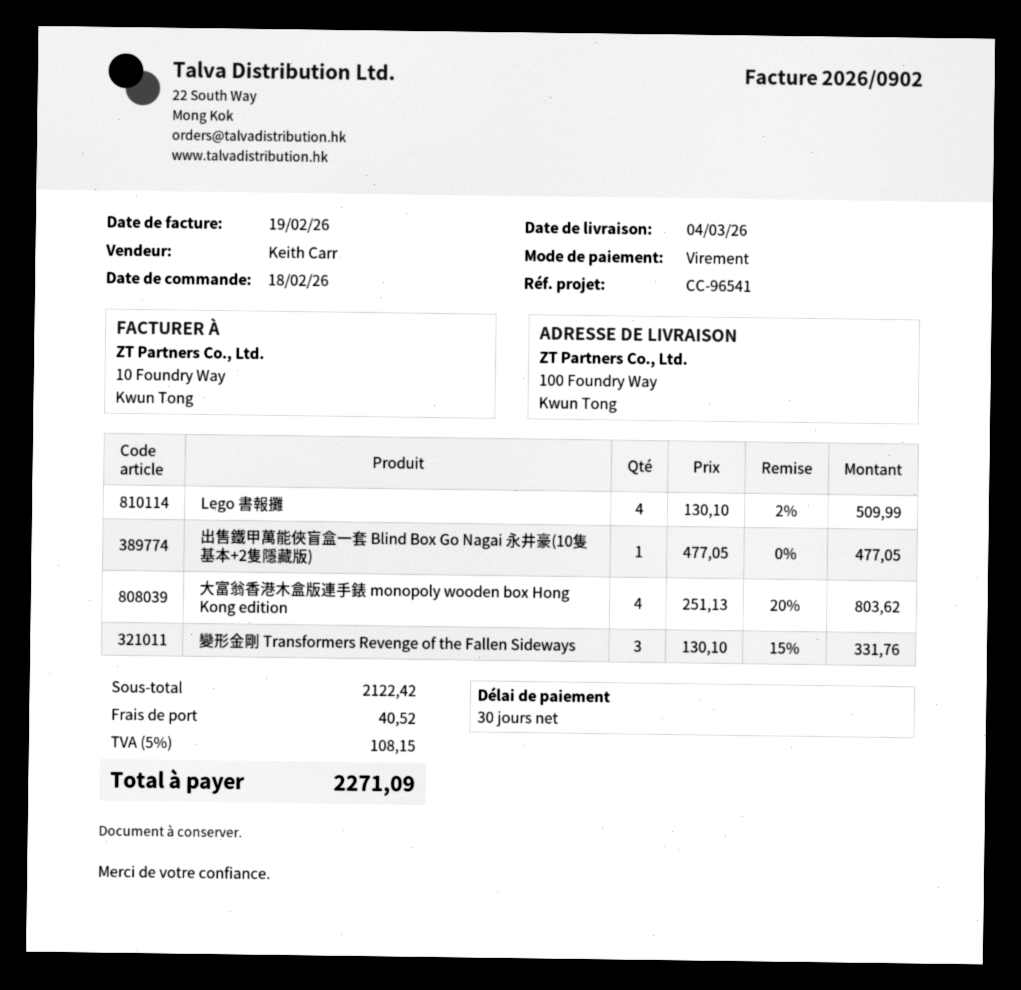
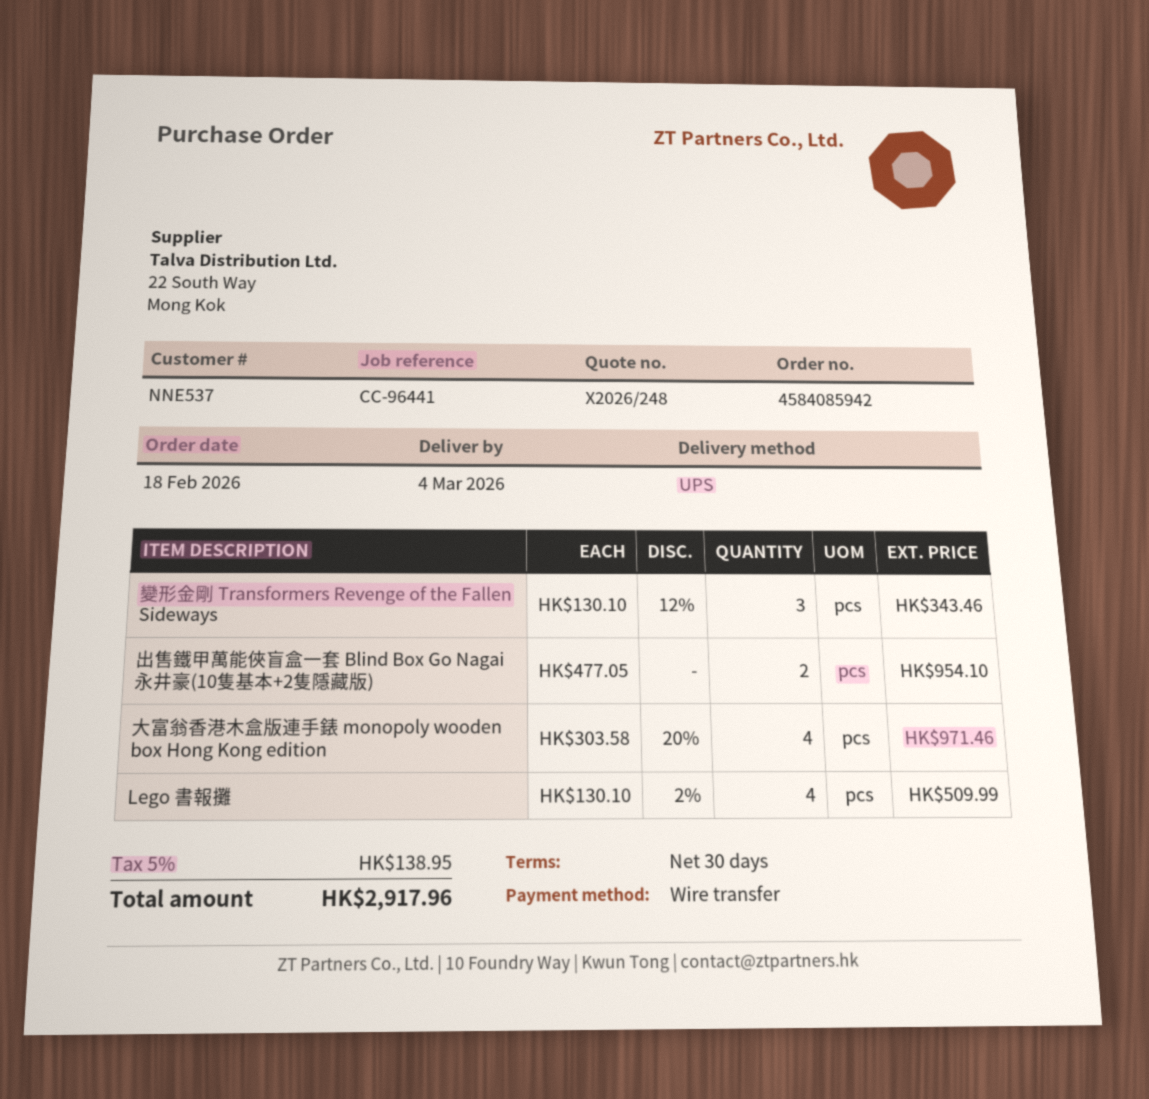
reference: CC-96541 -> CC-96441
出售鐵甲萬能俠盲盒一套 Blind Box Go Nagai 永井豪(10隻基本+2隻隱藏版): 1 x 477.05 = 477.05 -> 2 x 477.05 = 954.10
大富翁香港木盒版連手錶 monopoly wooden box Hong Kong edition: 4 x 251.13 - 20% = 803.62 -> 4 x 303.58 - 20% = 971.46
變形金剛 Transformers Revenge of the Fallen Sideways: 3 x 130.10 - 15% = 331.76 -> 3 x 130.10 - 12% = 343.46
shipping: 40.52 -> none
tax: 5% = 108.15 -> 5% = 138.95
total: 2271.09 -> 2917.96

